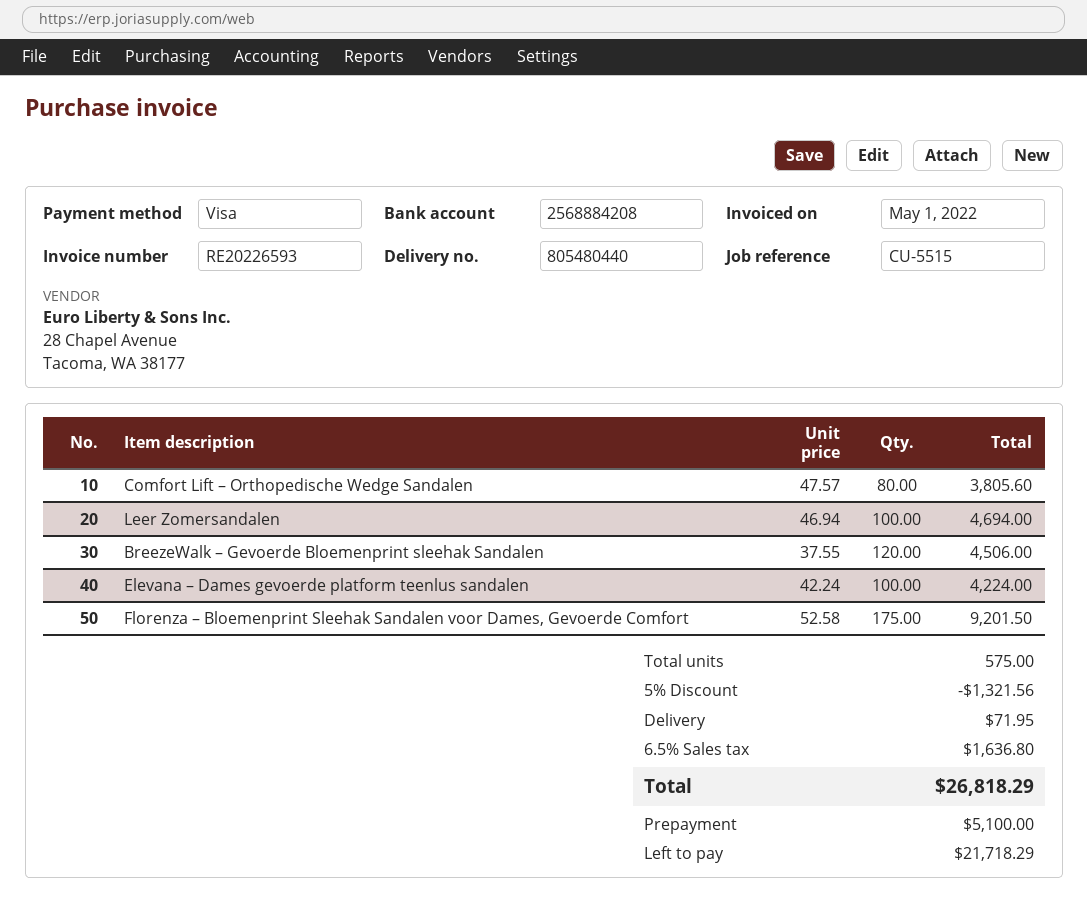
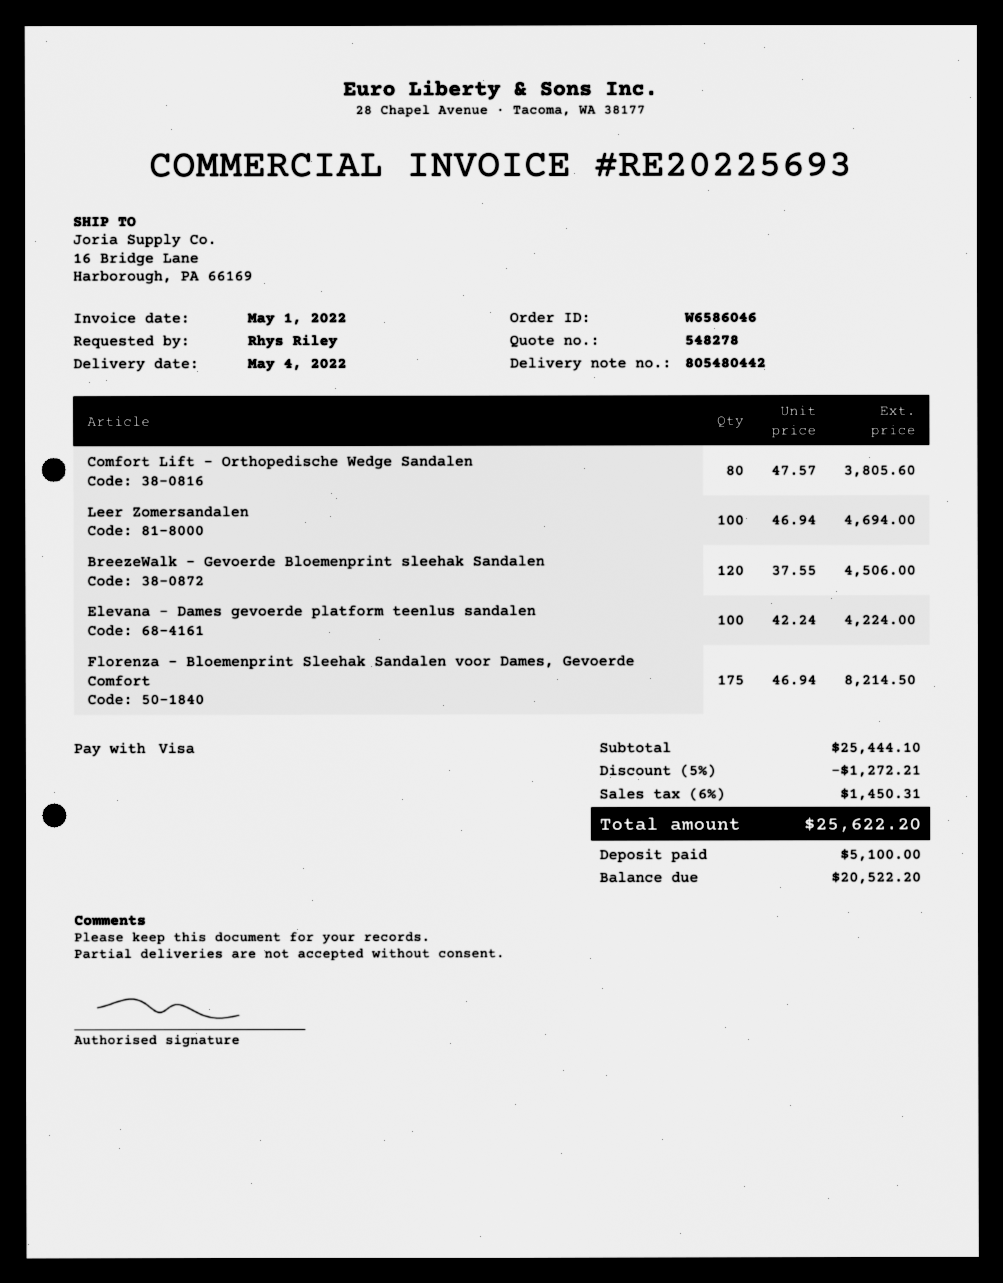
delivery note number: 805480440 -> 805480442
invoice number: RE20226593 -> RE20225693
Florenza – Bloemenprint Sleehak Sandalen voor Dames, Gevoerde Comfort: 175 x 52.58 = 9201.50 -> 175 x 46.94 = 8214.50
discount: 5% = 1321.56 -> 5% = 1272.21
shipping: 71.95 -> none
tax: 6.5% = 1636.80 -> 6% = 1450.31
total: 26818.29 -> 25622.20
balance: 21718.29 -> 20522.20

